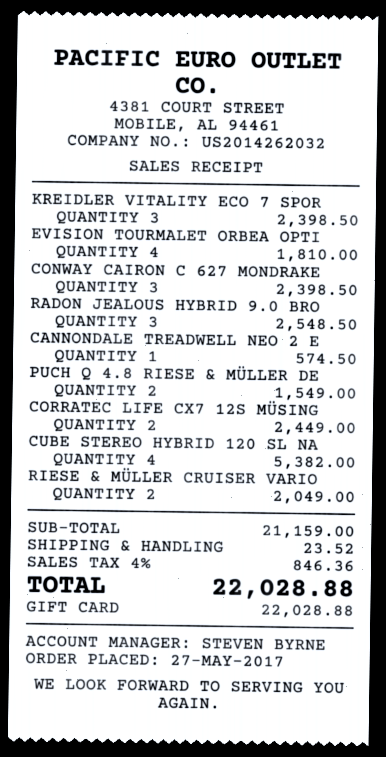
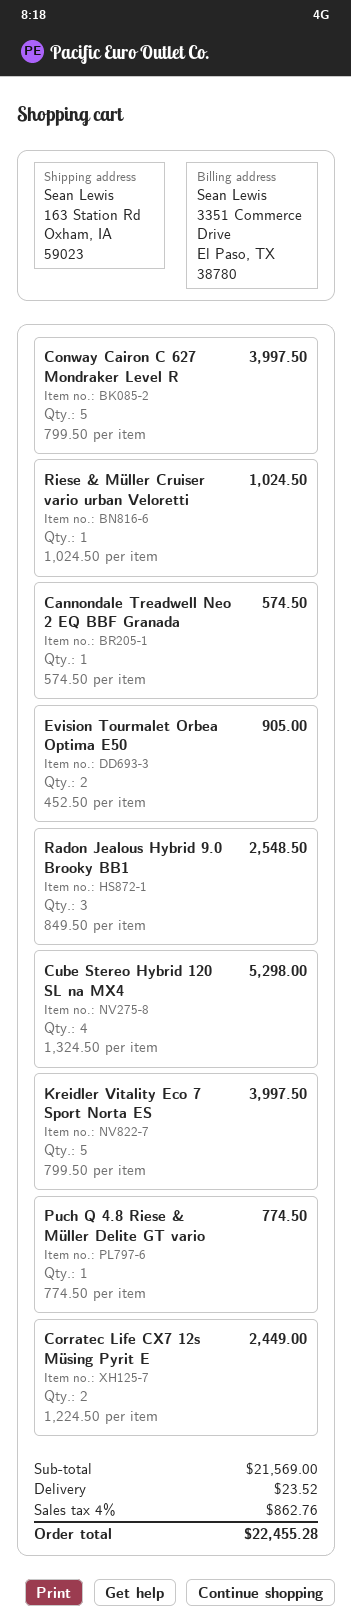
KREIDLER VITALITY ECO 7 SPOR: 3 for 2398.50 -> 5 for 3997.50
EVISION TOURMALET ORBEA OPTI: 4 for 1810.00 -> 2 for 905.00
CONWAY CAIRON C 627 MONDRAKE: 3 for 2398.50 -> 5 for 3997.50
PUCH Q 4.8 RIESE & MÜLLER DE: 2 for 1549.00 -> 1 for 774.50
CUBE STEREO HYBRID 120 SL NA: 4 for 5382.00 -> 4 for 5298.00
RIESE & MÜLLER CRUISER VARIO: 2 for 2049.00 -> 1 for 1024.50
subtotal: 21159.00 -> 21569.00
tax: 4% = 846.36 -> 4% = 862.76
total: 22028.88 -> 22455.28

